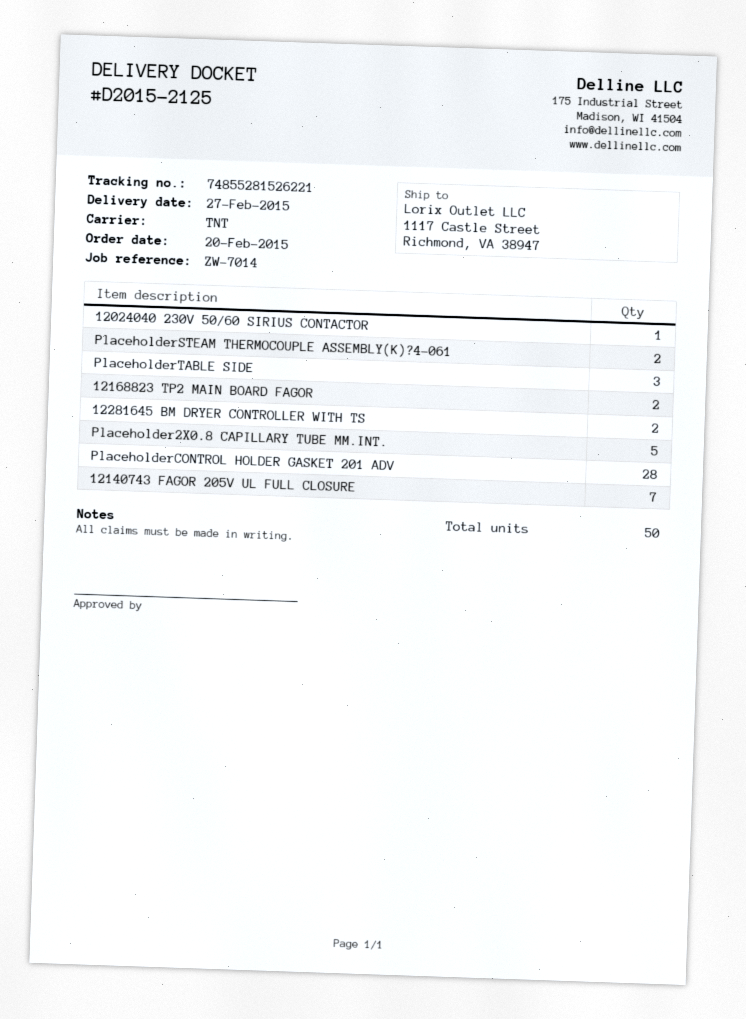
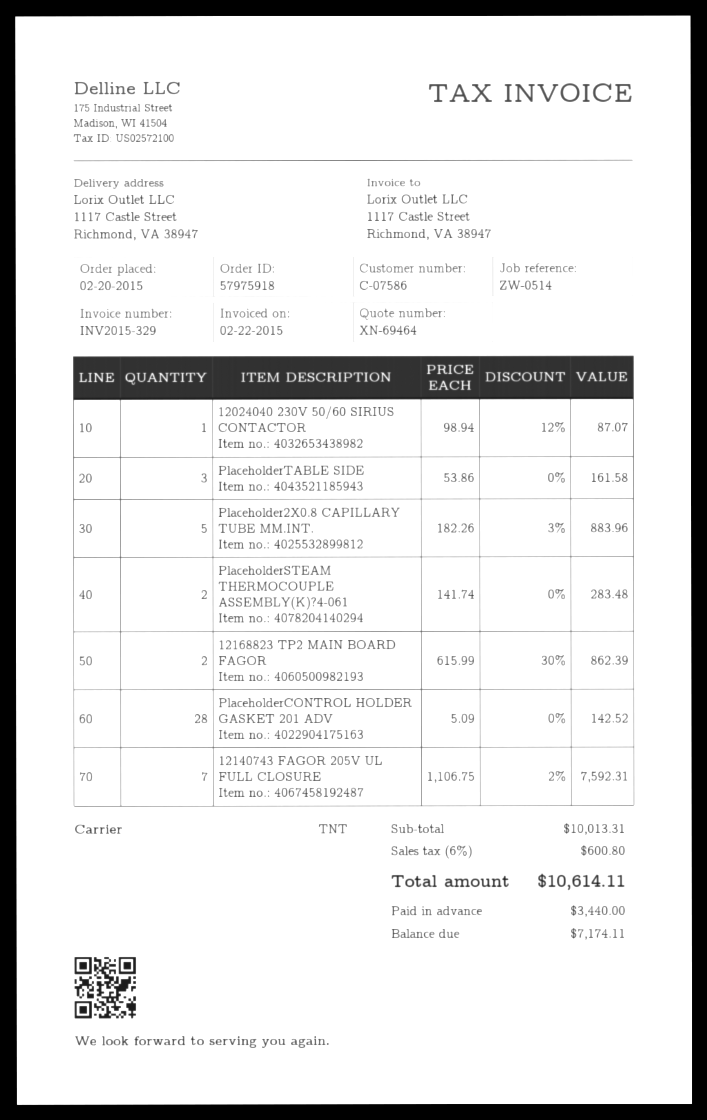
reference: ZW-7014 -> ZW-0514
12281645 BM DRYER CONTROLLER WITH TS: 2 -> none

